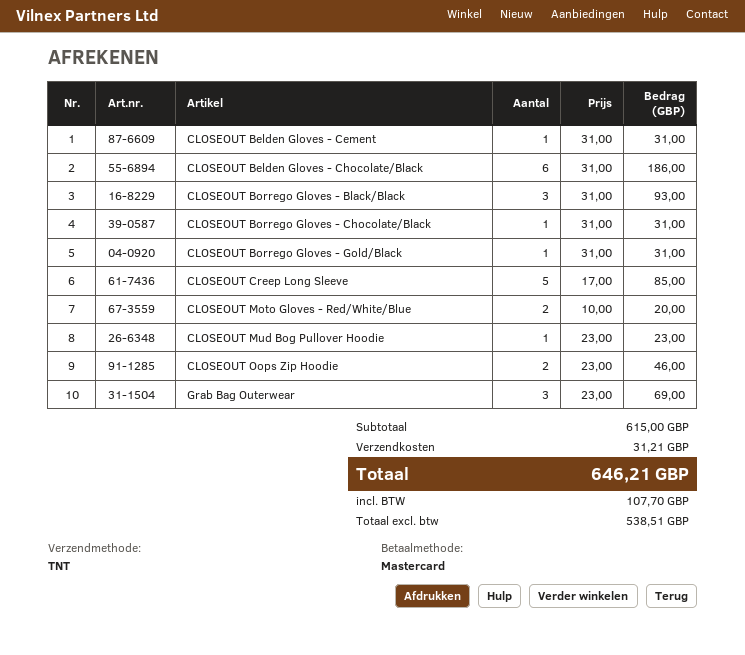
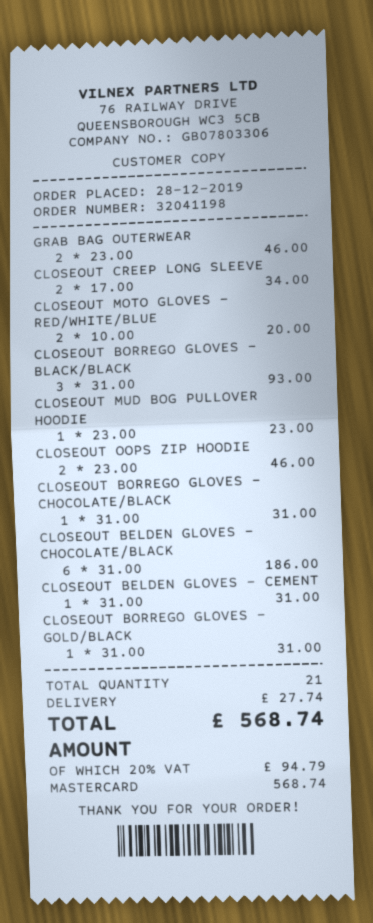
CLOSEOUT Creep Long Sleeve: 5 x 17.00 = 85.00 -> 2 x 17.00 = 34.00
Grab Bag Outerwear: 3 x 23.00 = 69.00 -> 2 x 23.00 = 46.00
shipping: 31.21 -> 27.74
tax: 107.70 -> 94.79
total: 646.21 -> 568.74

